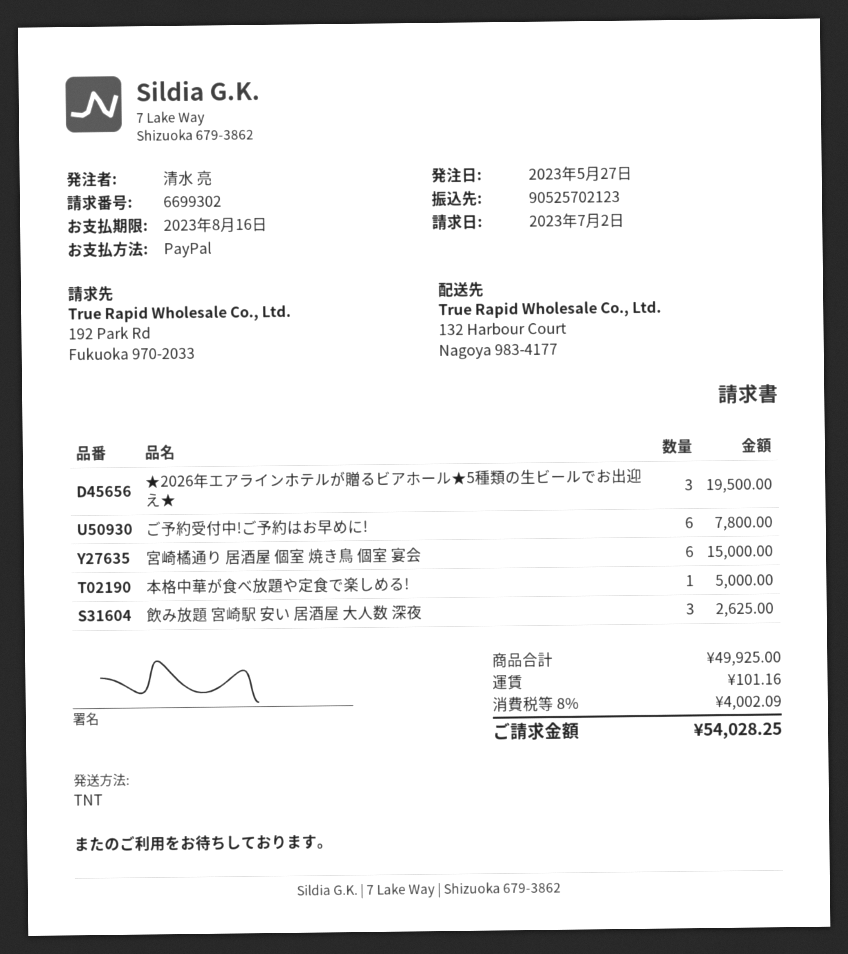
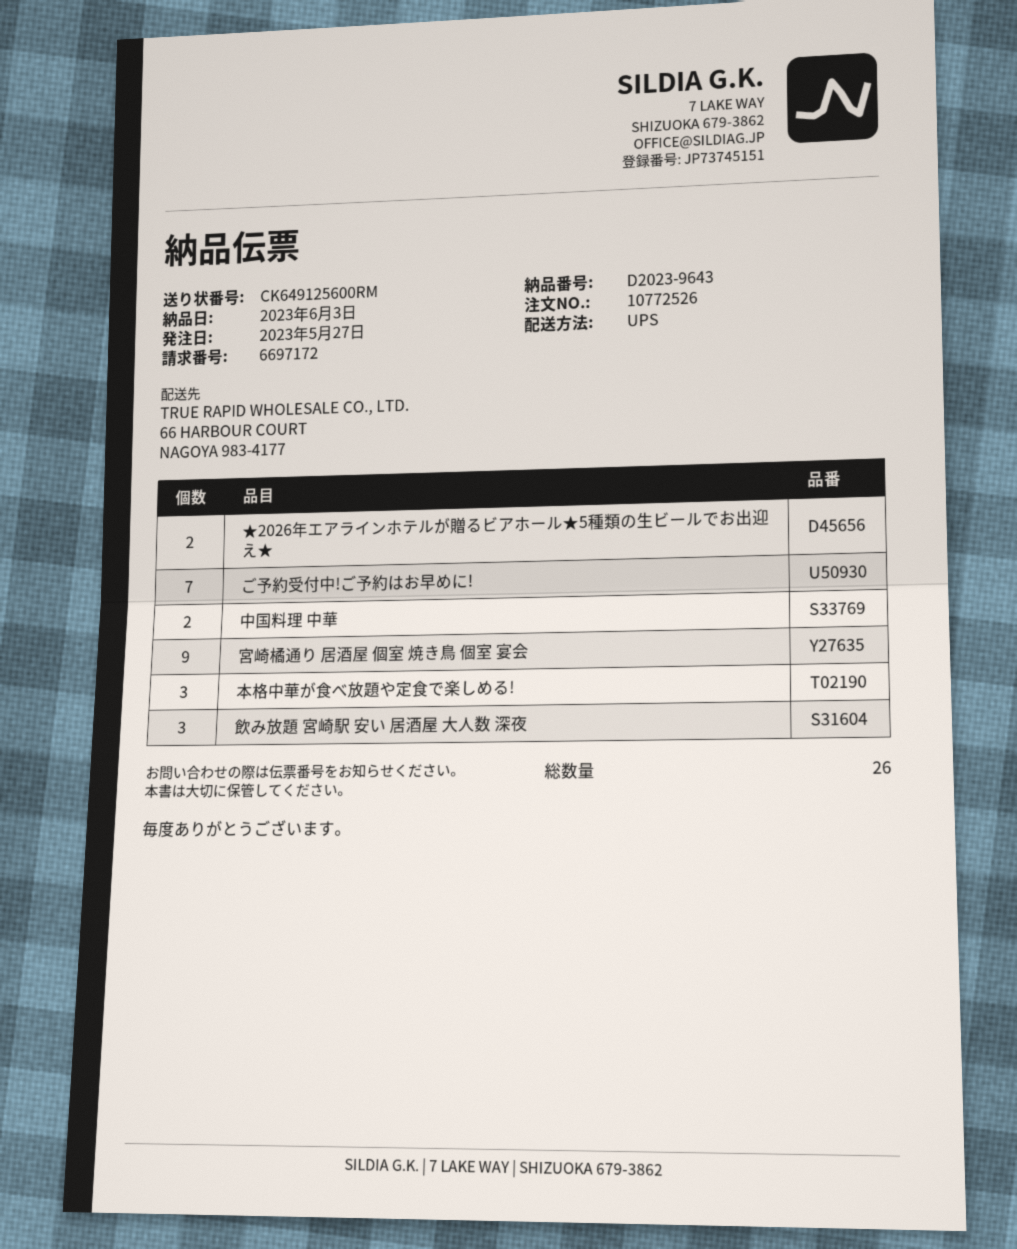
invoice number: 6699302 -> 6697172
shipping method: TNT -> UPS
ship to: 132 Harbour Court, Nagoya 983-4177 -> 66 HARBOUR COURT, NAGOYA 983-4177
★2026年エアラインホテルが贈るビアホール★5種類の生ビールでお出迎え★: 3 -> 2
ご予約受付中!ご予約はお早めに!: 6 -> 7
宮崎橘通り 居酒屋 個室 焼き鳥 個室 宴会: 6 -> 9
本格中華が食べ放題や定食で楽しめる!: 1 -> 3
中国料理 中華: none -> 2

